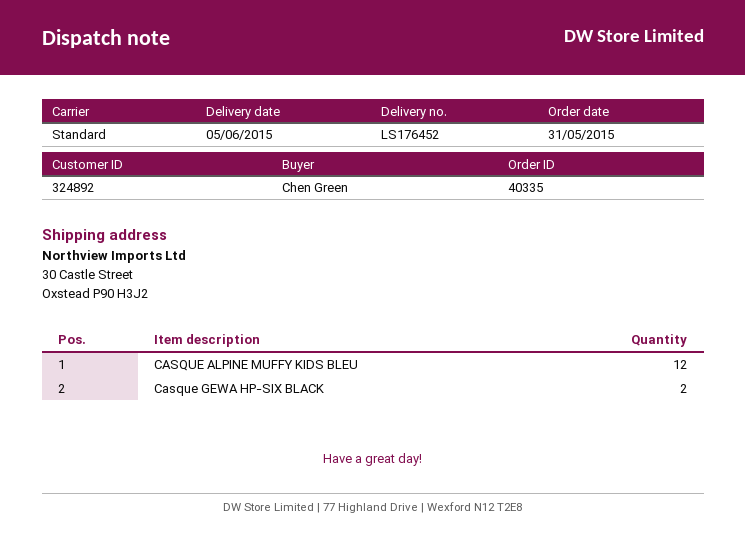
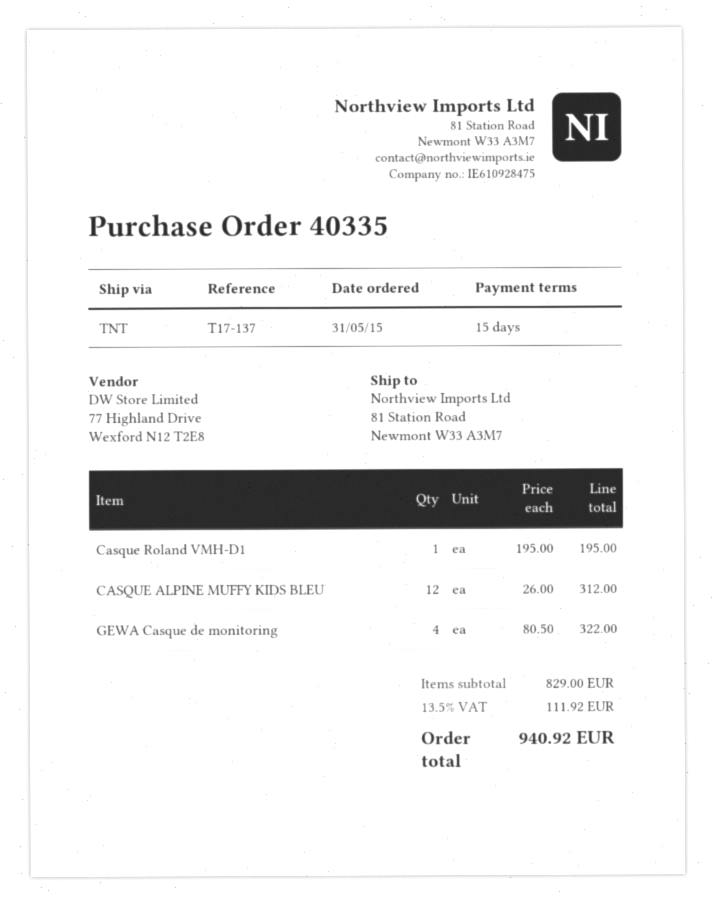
shipping method: standard -> TNT
ship to: 30 Castle Street, Oxstead P90 H3J2 -> 81 Station Road, Newmont W33 A3M7
Casque GEWA HP-SIX BLACK: 2 -> none
Casque Roland VMH-D1: none -> 1
GEWA Casque de monitoring: none -> 4

